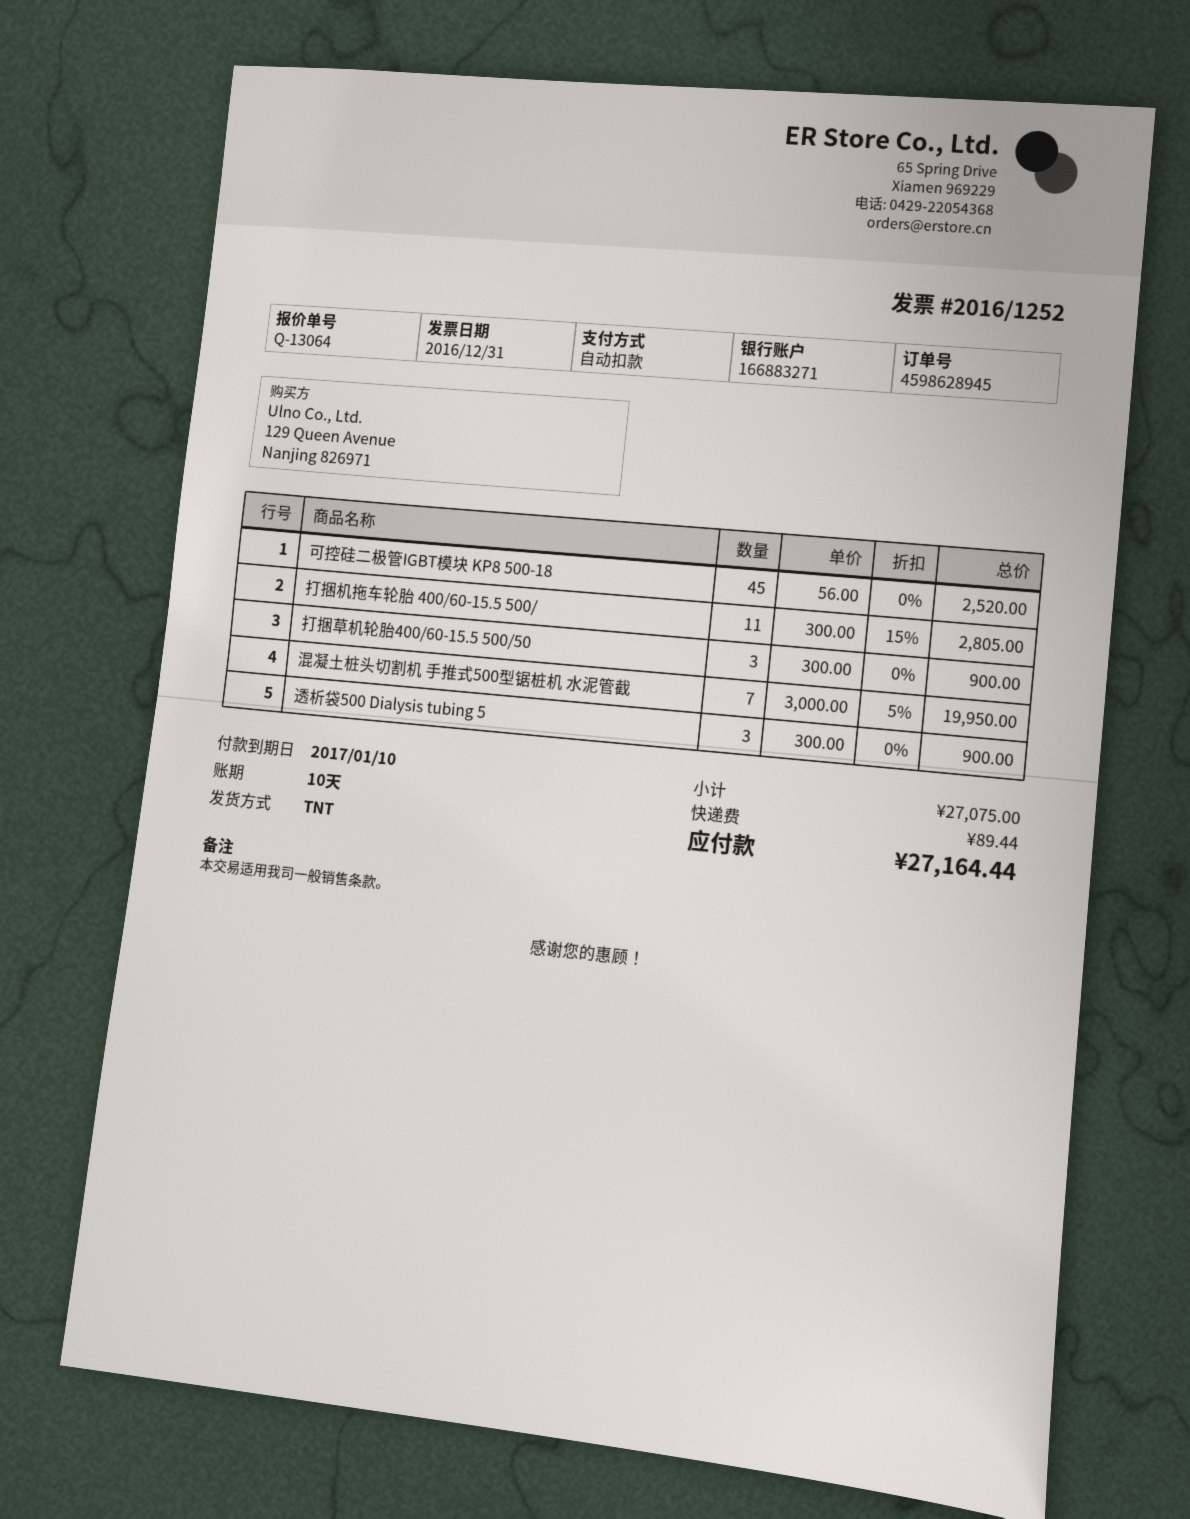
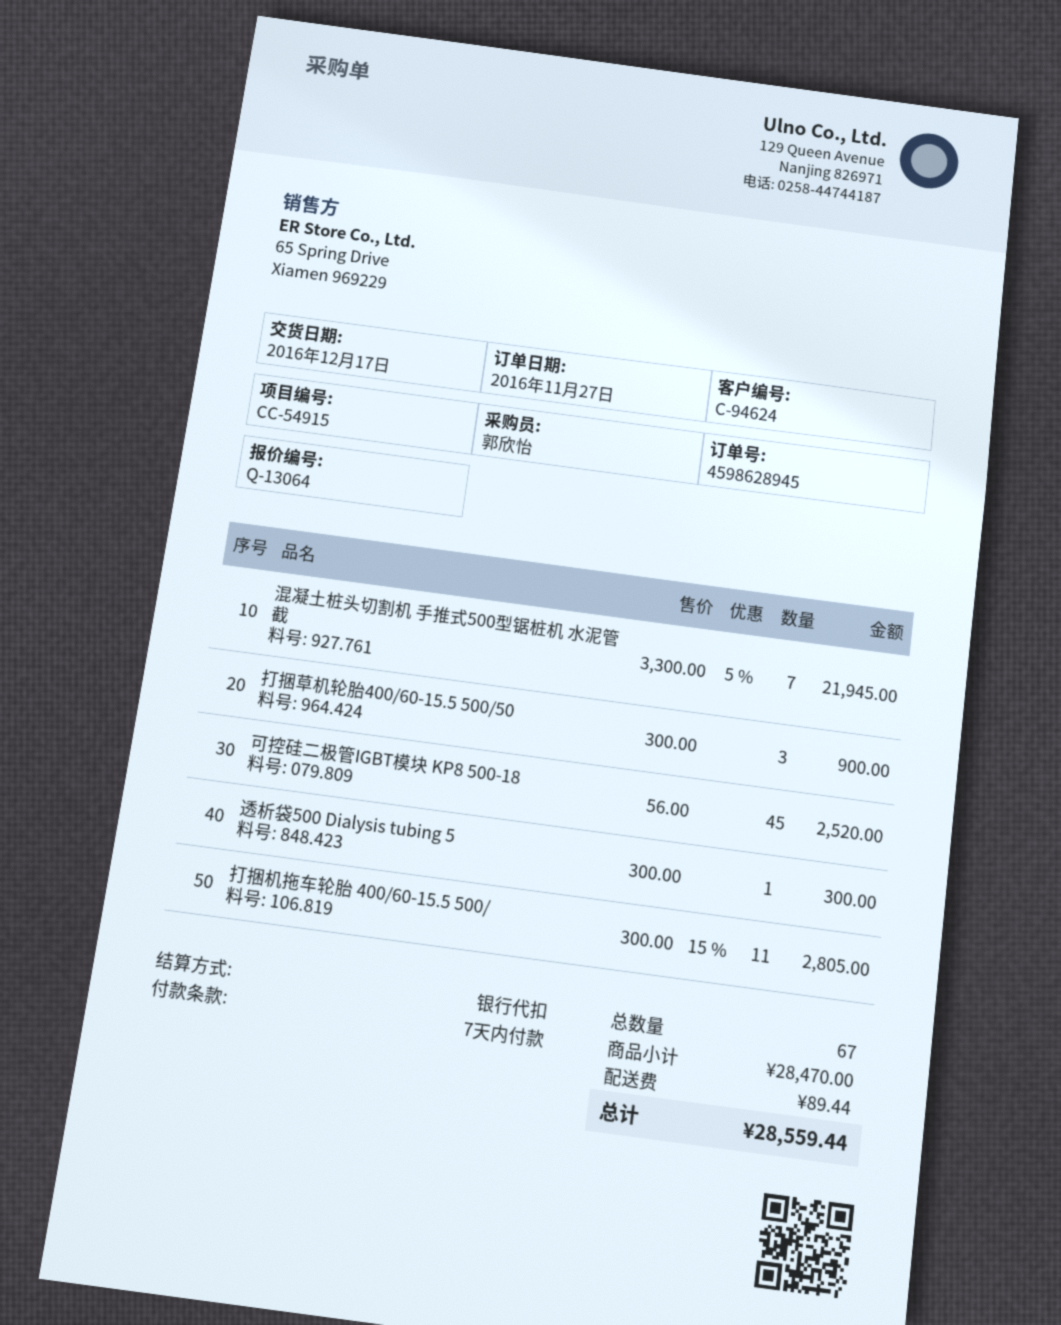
payment terms: 10 days -> 7 days
混凝土桩头切割机 手推式500型锯桩机 水泥管截: 7 x 3000.00 - 5% = 19950.00 -> 7 x 3300.00 - 5% = 21945.00
透析袋500 Dialysis tubing 5: 3 x 300.00 = 900.00 -> 1 x 300.00 = 300.00
subtotal: 27075.00 -> 28470.00
total: 27164.44 -> 28559.44

